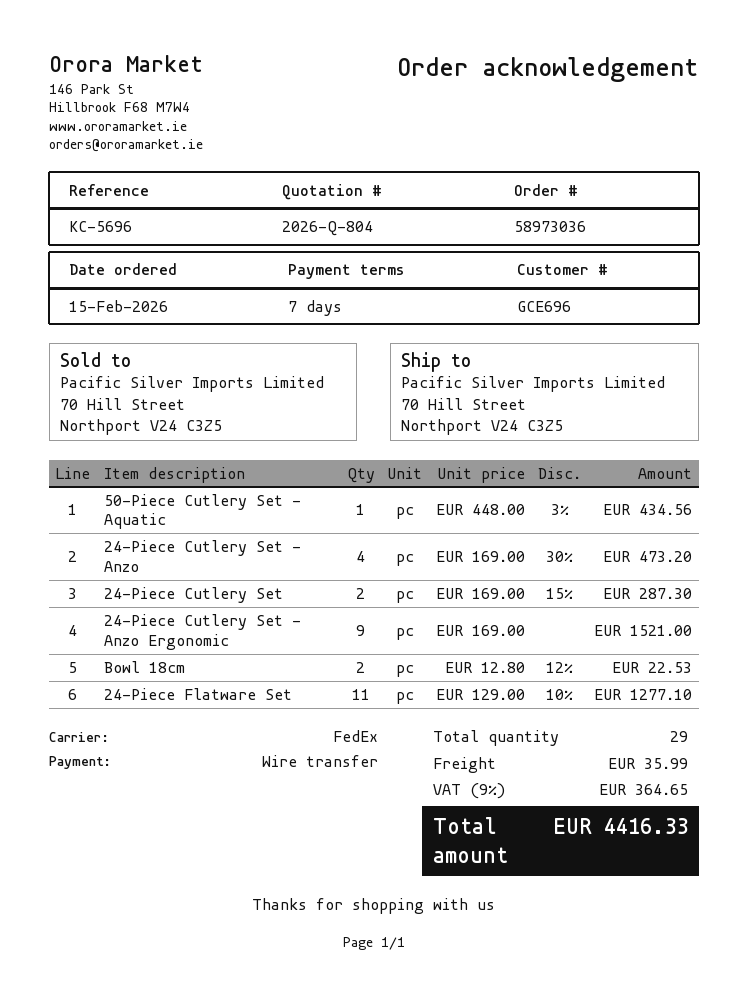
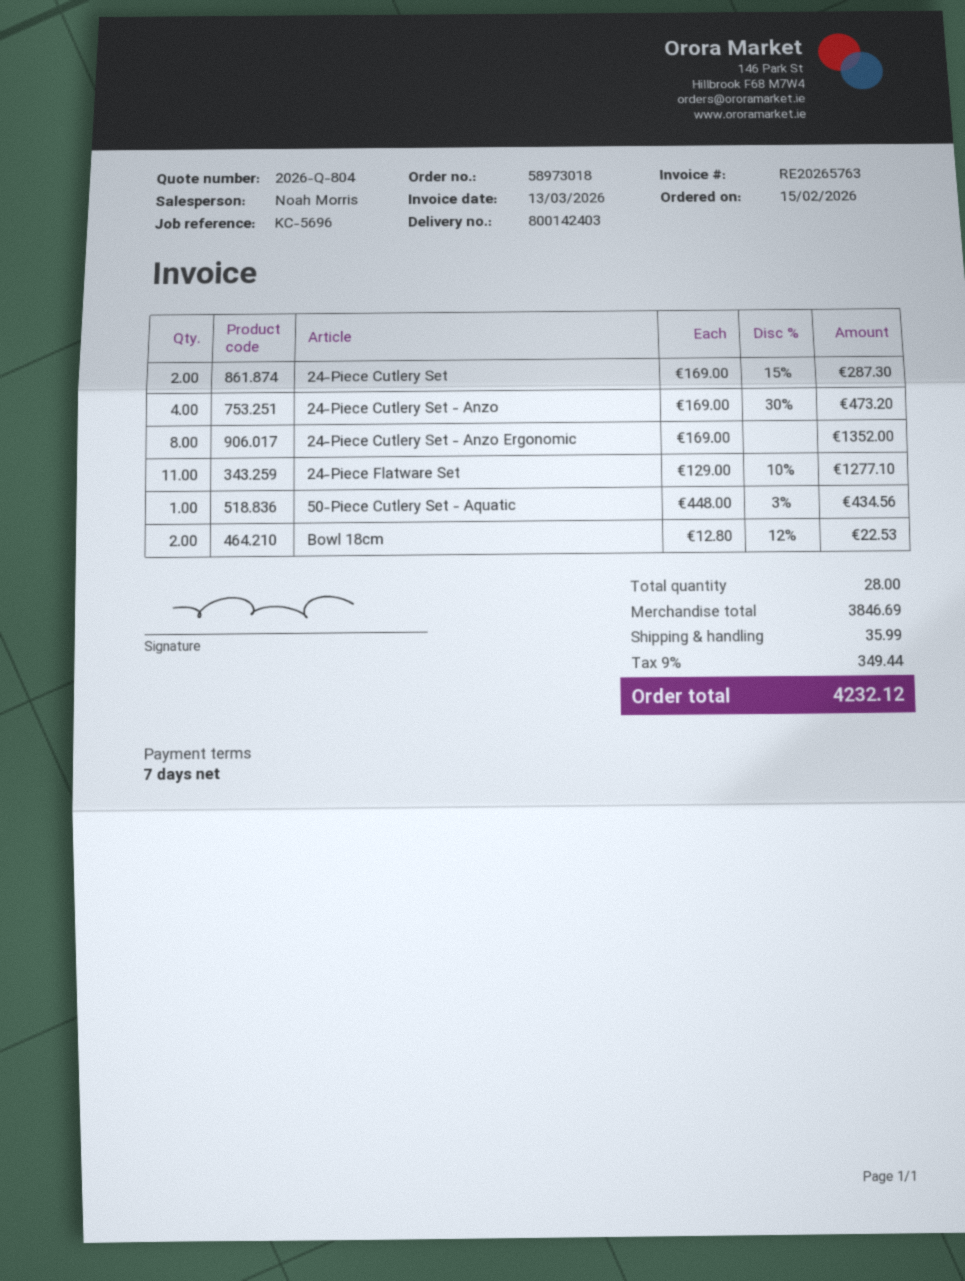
order number: 58973036 -> 58973018
24-Piece Cutlery Set - Anzo Ergonomic: 9 x 169.00 = 1521.00 -> 8 x 169.00 = 1352.00
total quantity: 29 -> 28
tax: 9% = 364.65 -> 9% = 349.44
total: 4416.33 -> 4232.12

